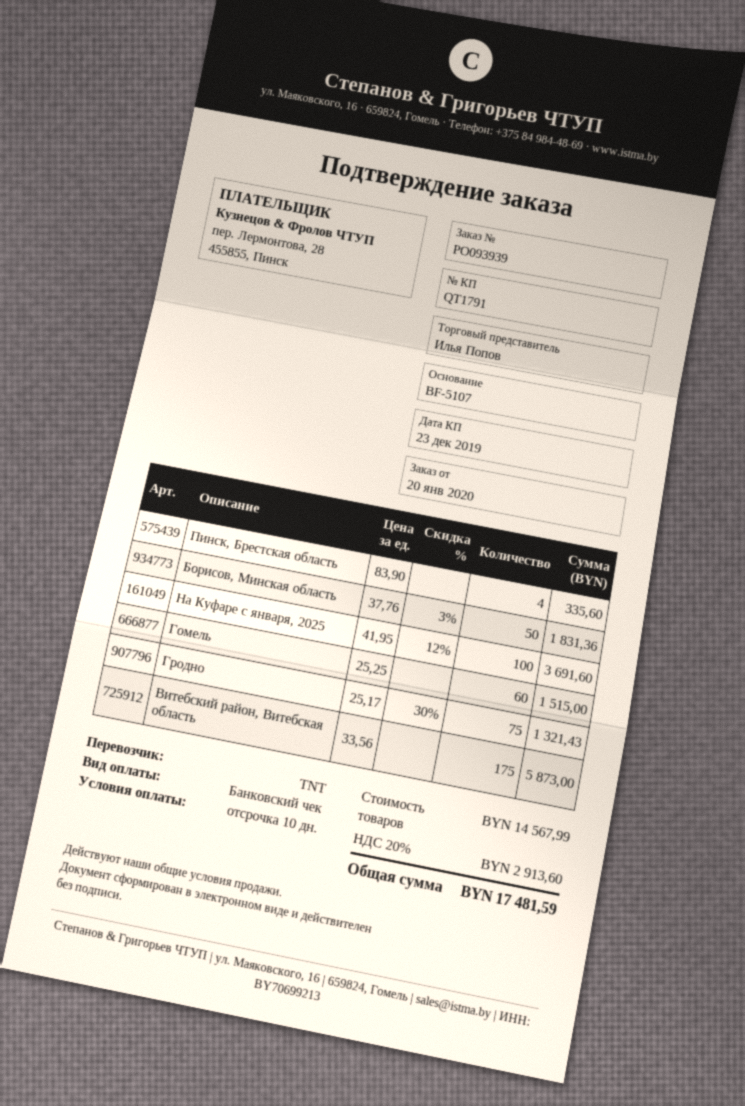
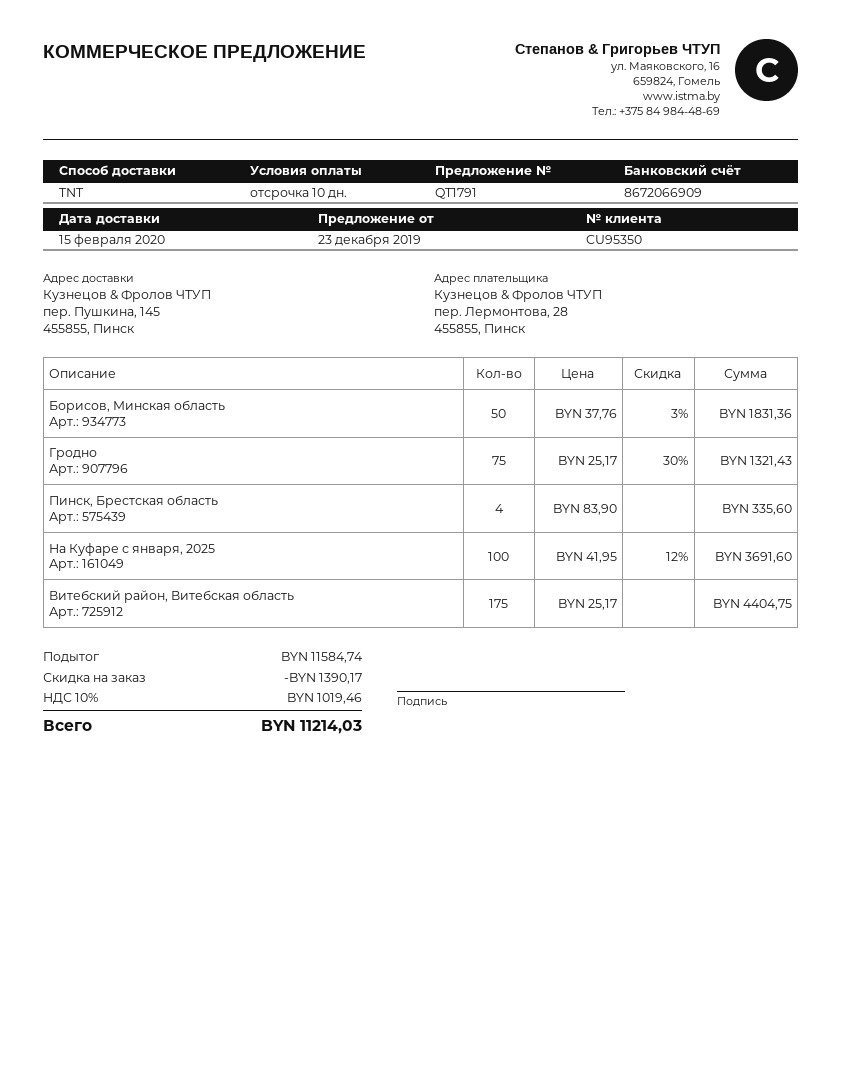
Гомель: 60 x 25.25 = 1515.00 -> none
Витебский район, Витебская область: 175 x 33.56 = 5873.00 -> 175 x 25.17 = 4404.75
subtotal: 14567.99 -> 11584.74
discount: none -> 1390.17
tax: 20% = 2913.60 -> 10% = 1019.46
total: 17481.59 -> 11214.03

